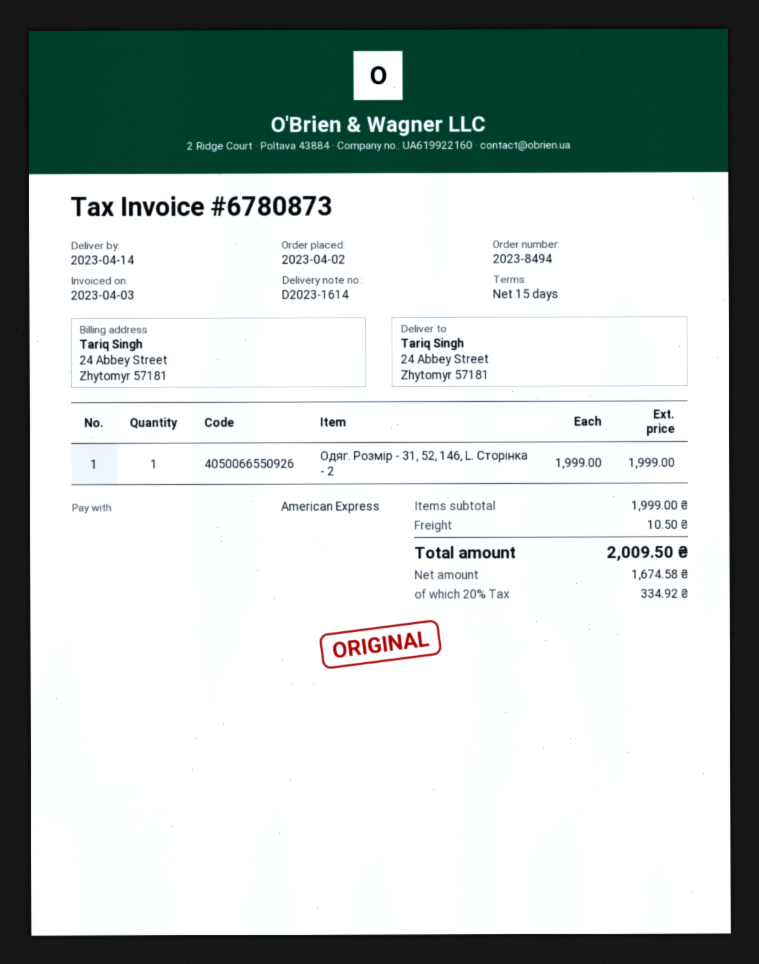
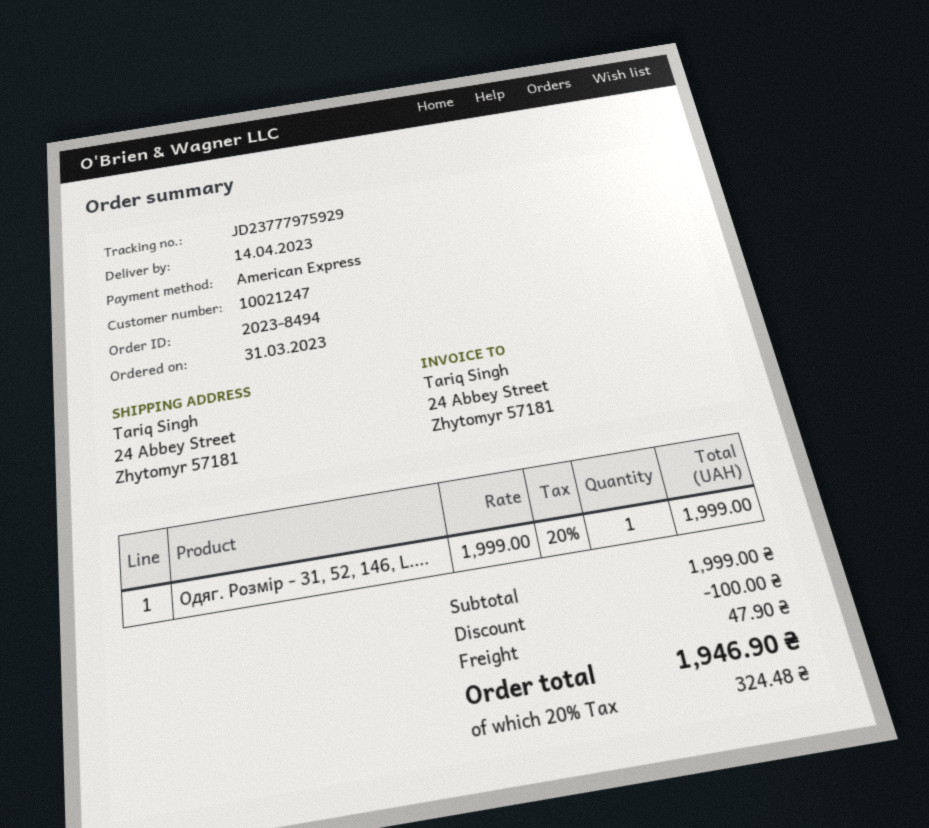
order date: 2023-04-02 -> 2023-03-31
discount: none -> 100.00
shipping: 10.50 -> 47.90
tax: 20% = 334.92 -> 20% = 324.48
total: 2009.50 -> 1946.90

